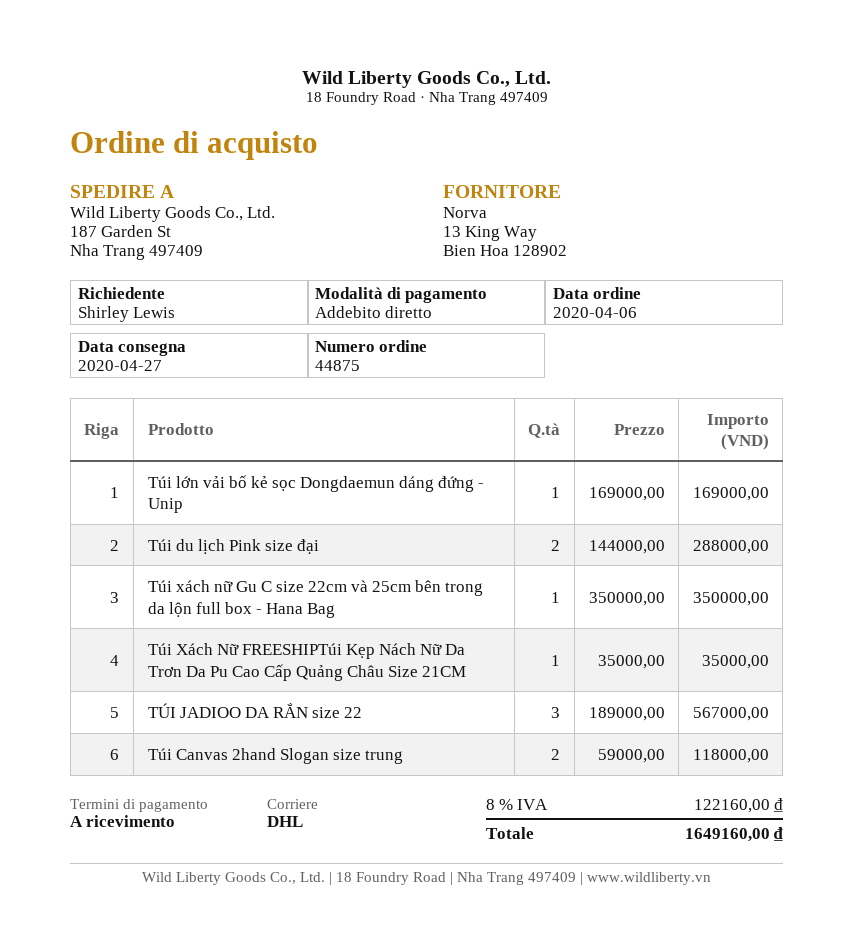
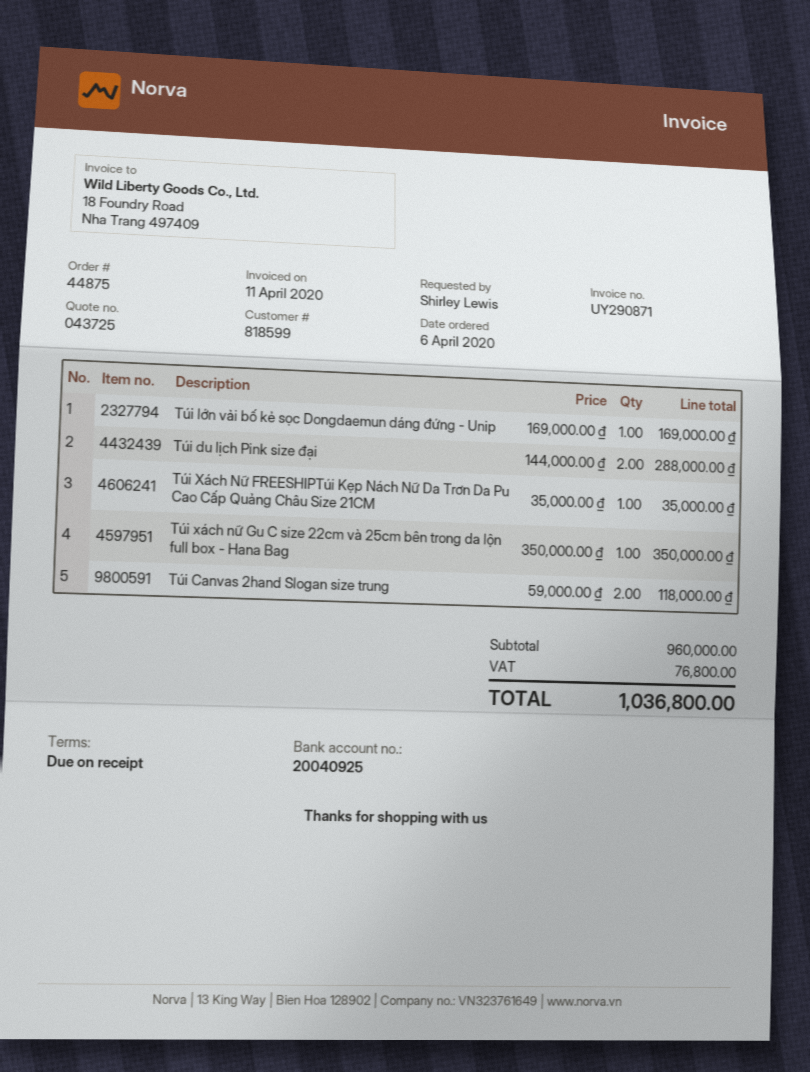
TÚI JADIOO DA RẮN size 22: 3 x 189000.00 = 567000.00 -> none
tax: 122160.00 -> 76800.00
total: 1649160.00 -> 1036800.00

